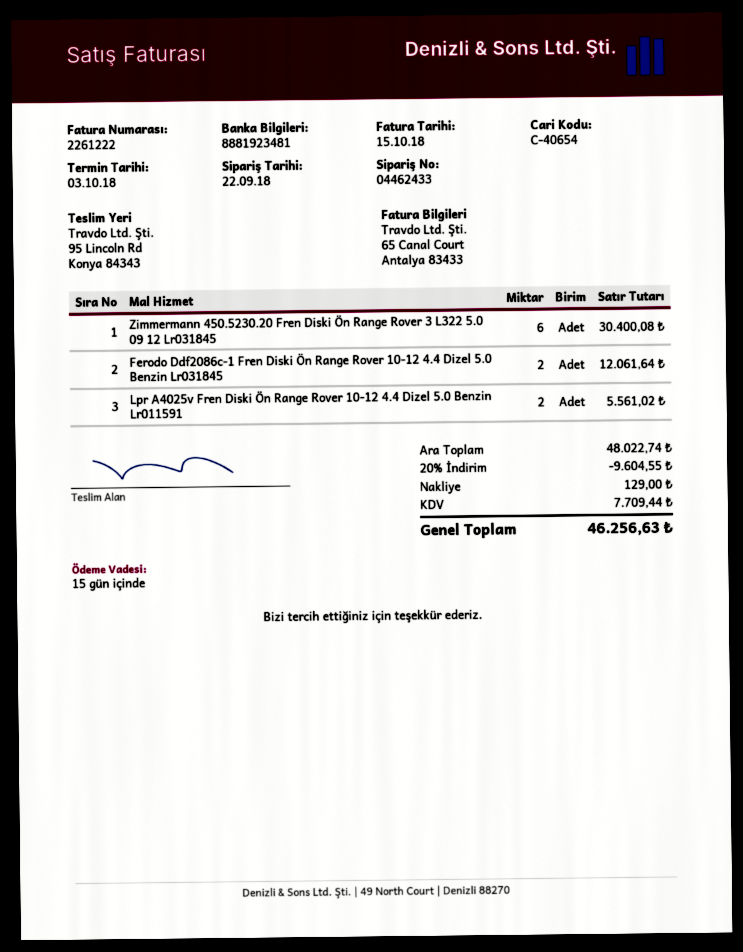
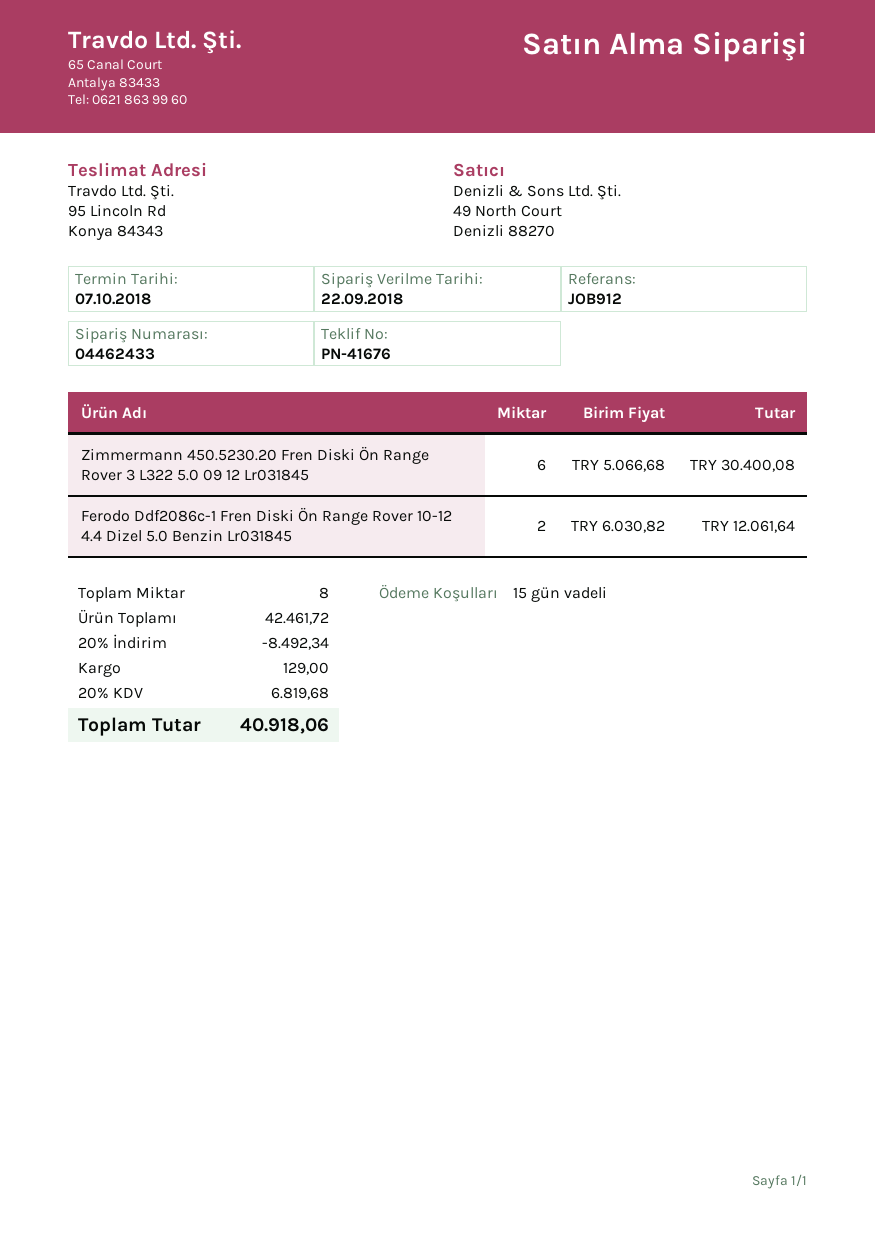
delivery date: 2018-10-03 -> 2018-10-07
Lpr A4025v Fren Diski Ön Range Rover 10-12 4.4 Dizel 5.0 Benzin Lr011591: 2 for 5561.02 -> none
subtotal: 48022.74 -> 42461.72
discount: 20% = 9604.55 -> 20% = 8492.34
tax: 7709.44 -> 6819.68
total: 46256.63 -> 40918.06

